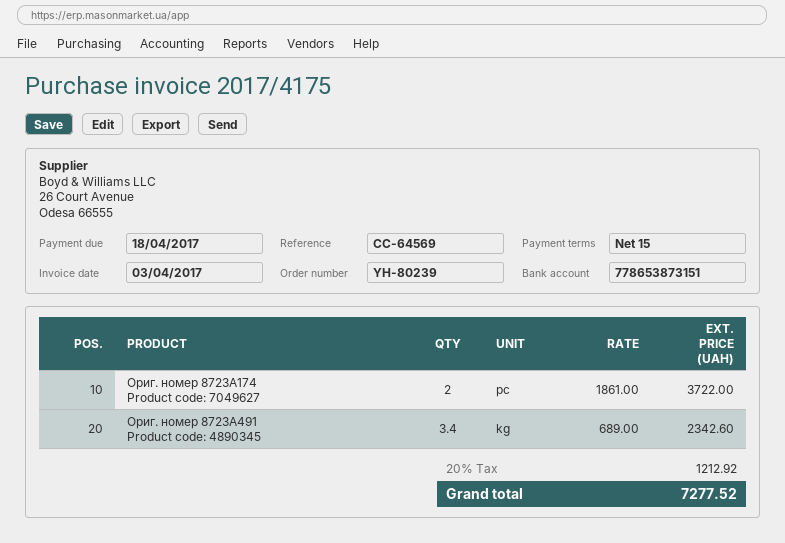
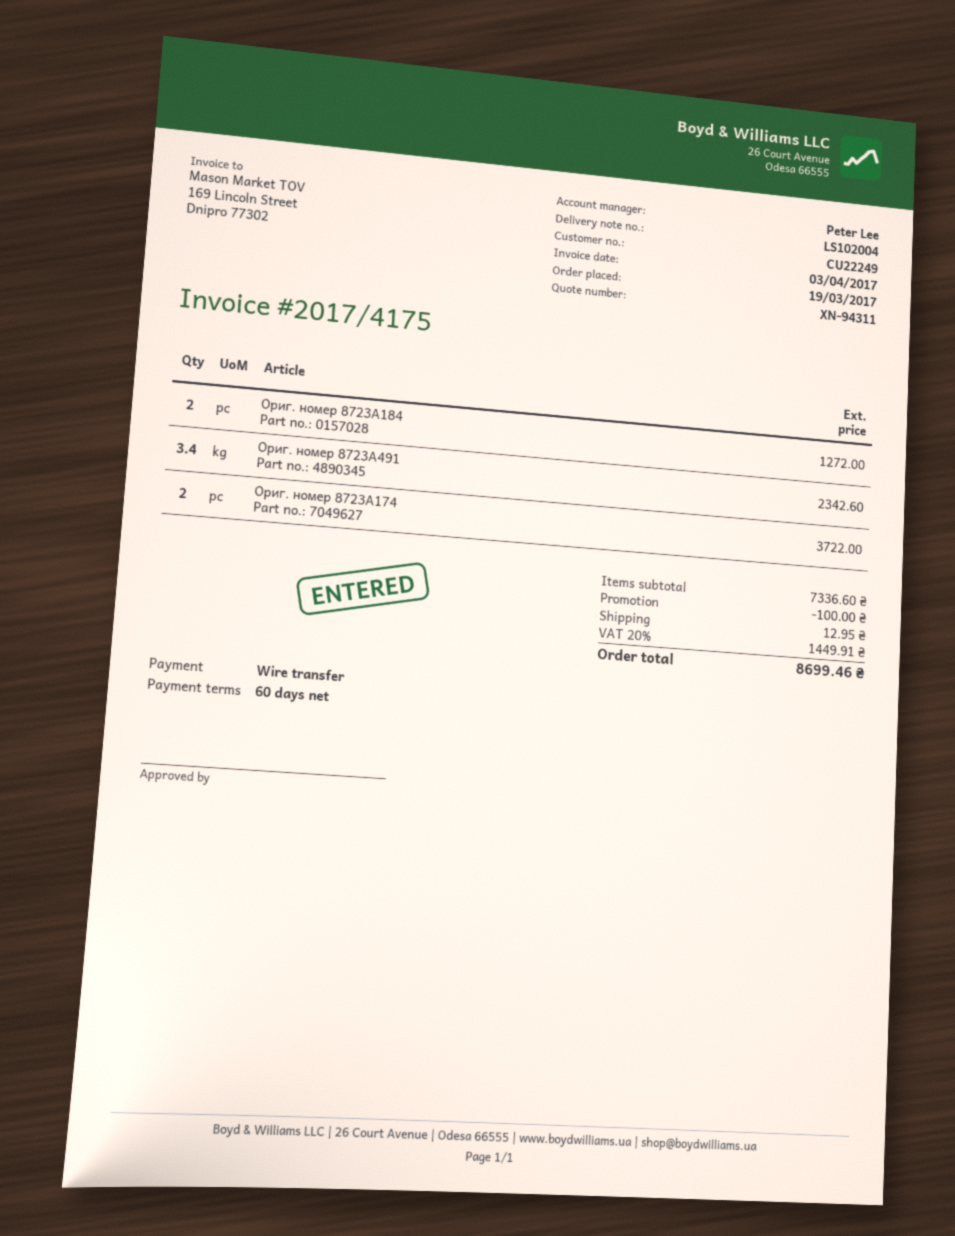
payment terms: 15 days -> 60 days
Ориг. номер 8723A184: none -> 2 for 1272.00
discount: none -> 100.00
shipping: none -> 12.95
tax: 20% = 1212.92 -> 20% = 1449.91
total: 7277.52 -> 8699.46

